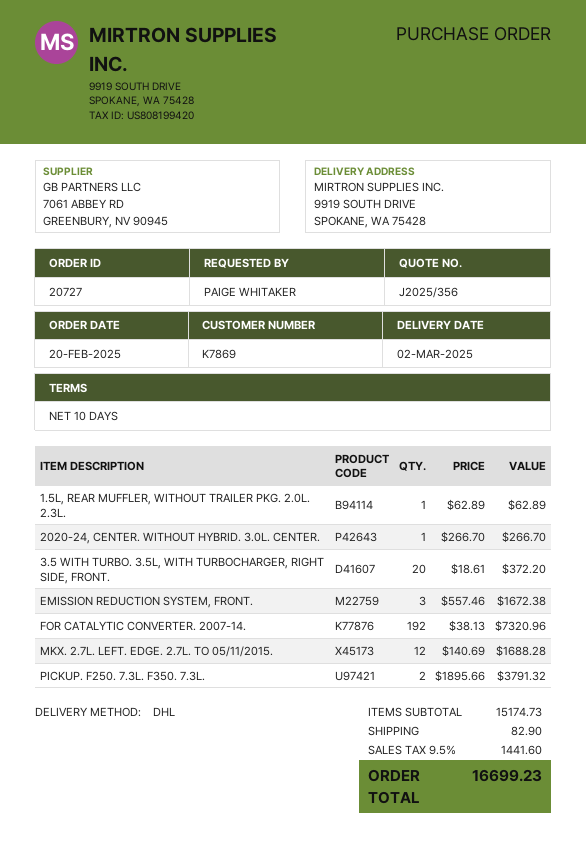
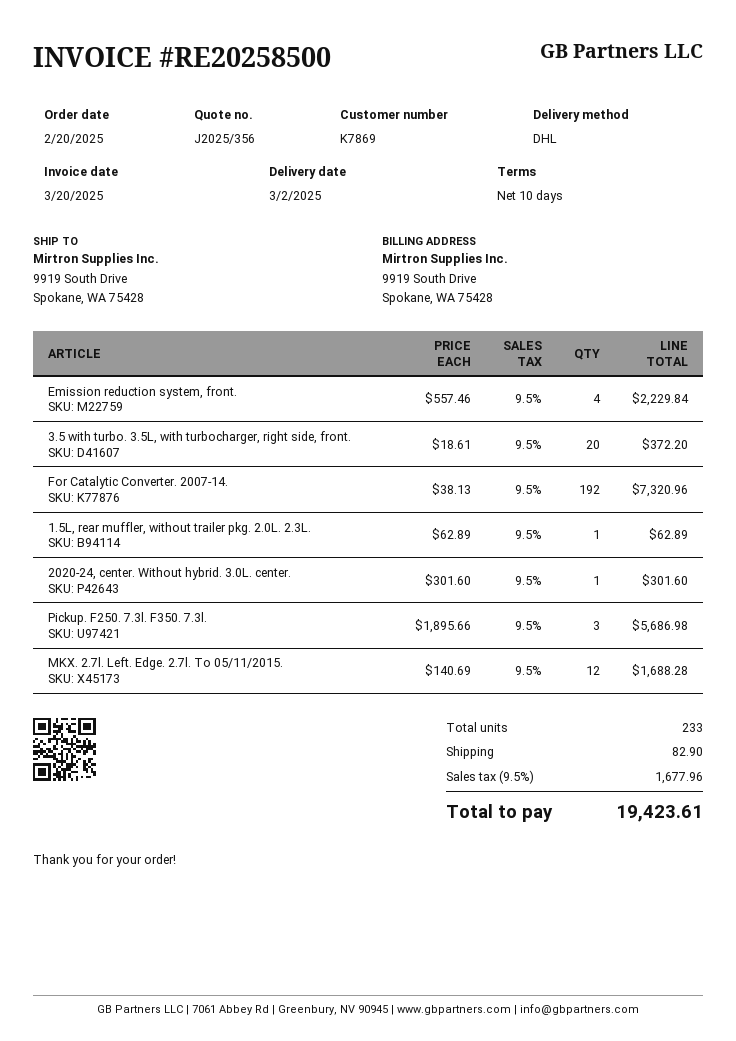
2020-24, CENTER. WITHOUT HYBRID. 3.0L. CENTER.: 1 x 266.70 = 266.70 -> 1 x 301.60 = 301.60
EMISSION REDUCTION SYSTEM, FRONT.: 3 x 557.46 = 1672.38 -> 4 x 557.46 = 2229.84
PICKUP. F250. 7.3L. F350. 7.3L.: 2 x 1895.66 = 3791.32 -> 3 x 1895.66 = 5686.98
tax: 9.5% = 1441.60 -> 9.5% = 1677.96
total: 16699.23 -> 19423.61

